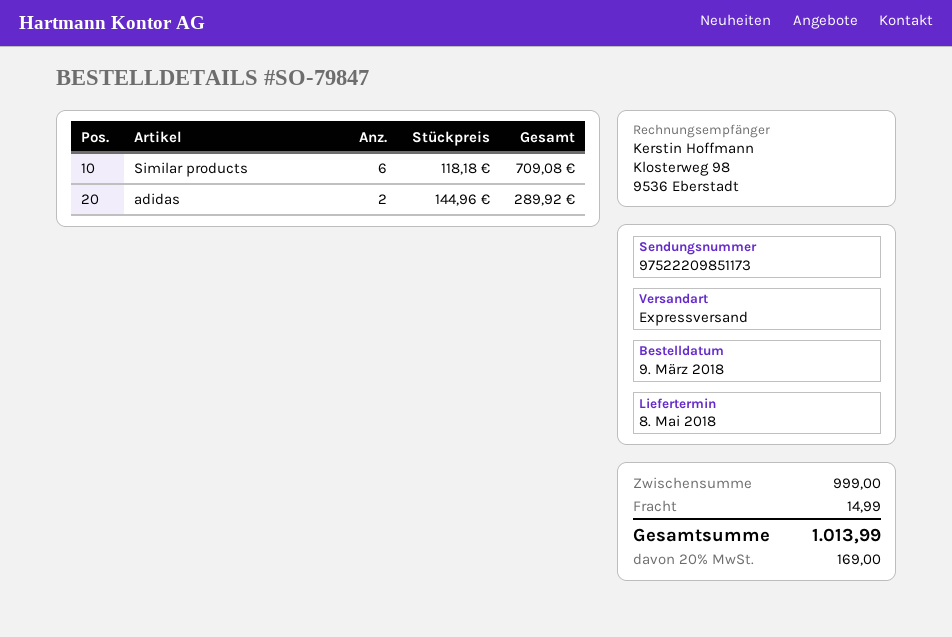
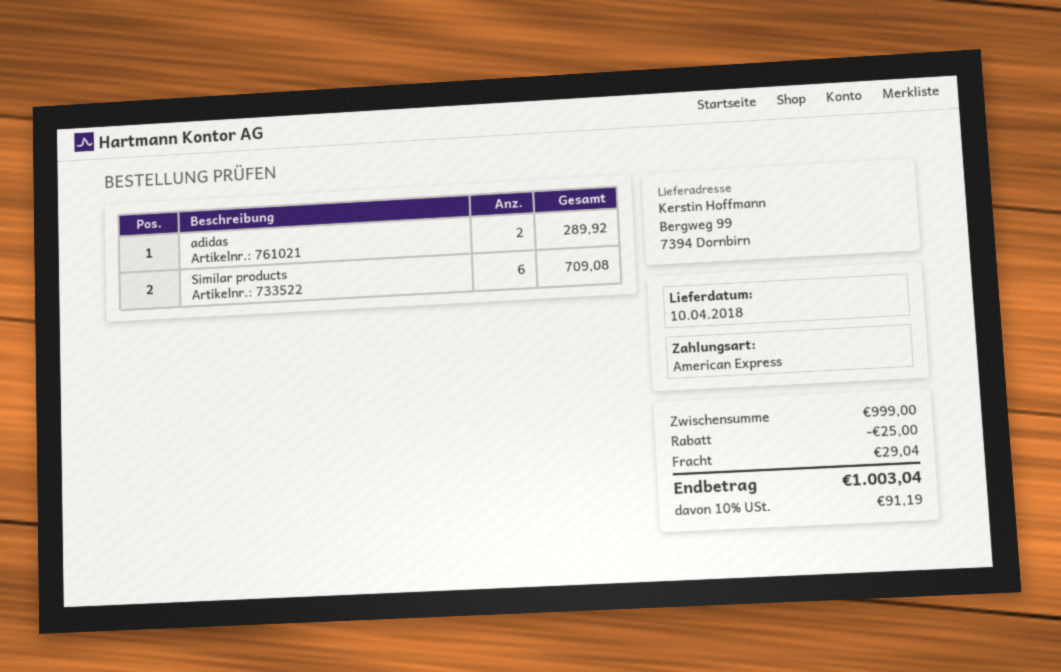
delivery date: 2018-05-08 -> 2018-04-10
discount: none -> 25.00
shipping: 14.99 -> 29.04
tax: 20% = 169.00 -> 10% = 91.19
total: 1013.99 -> 1003.04

